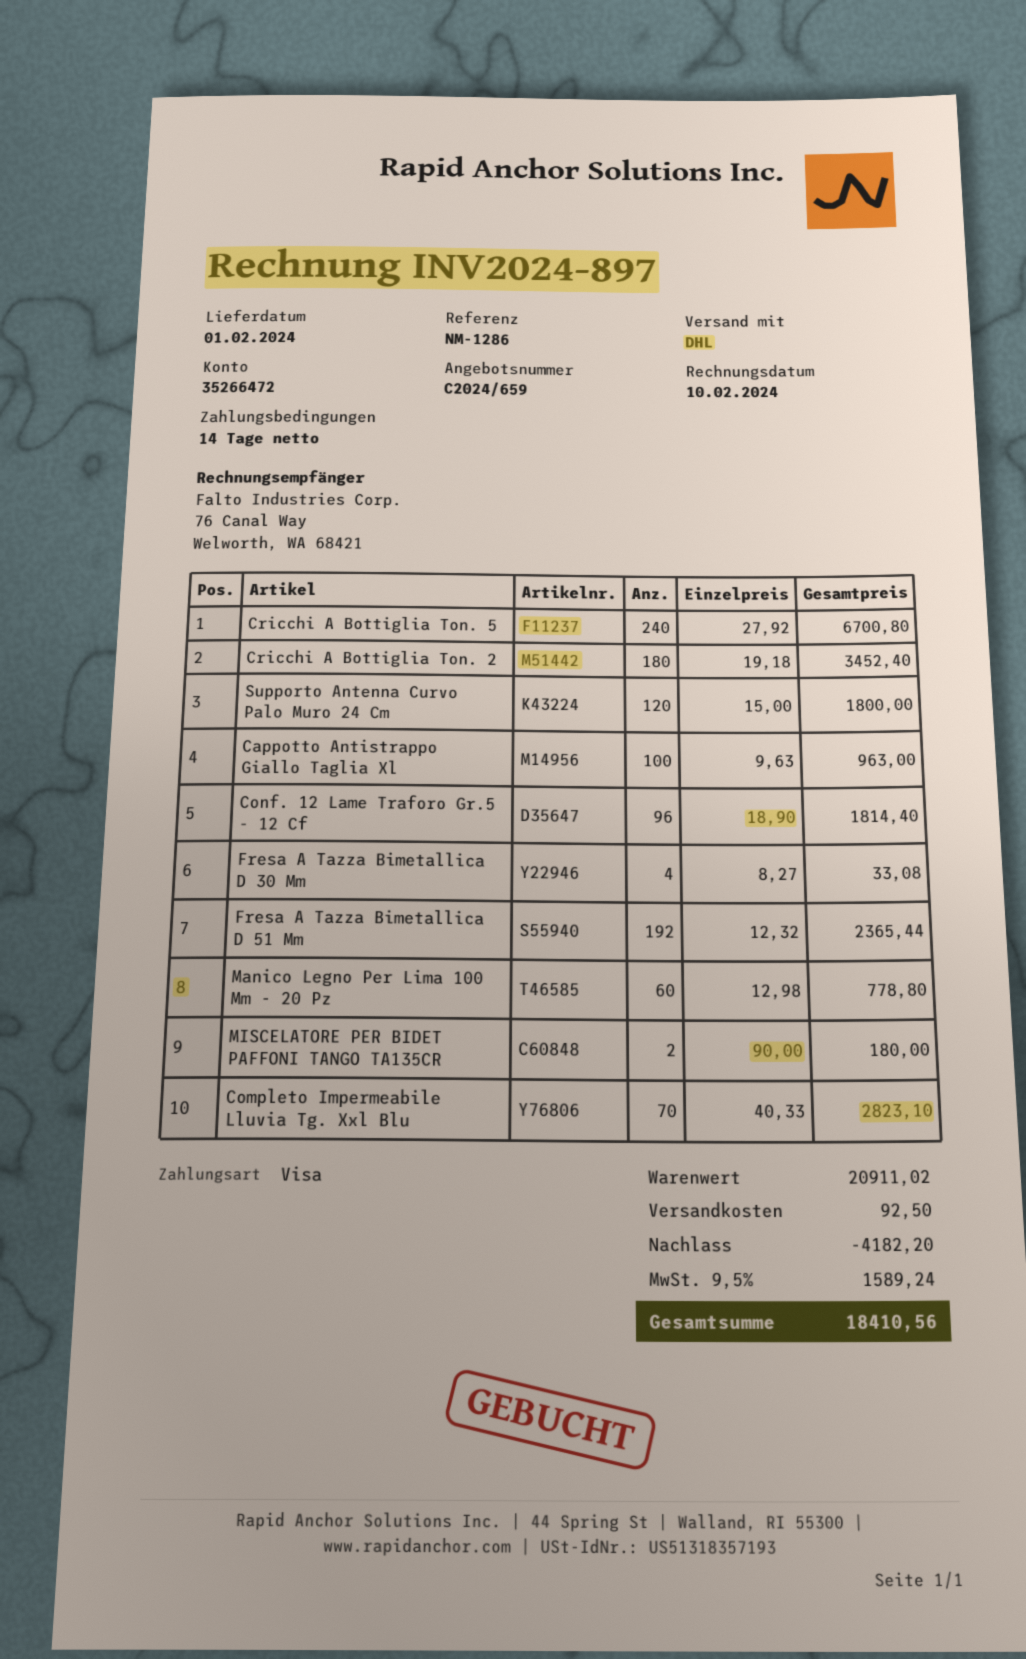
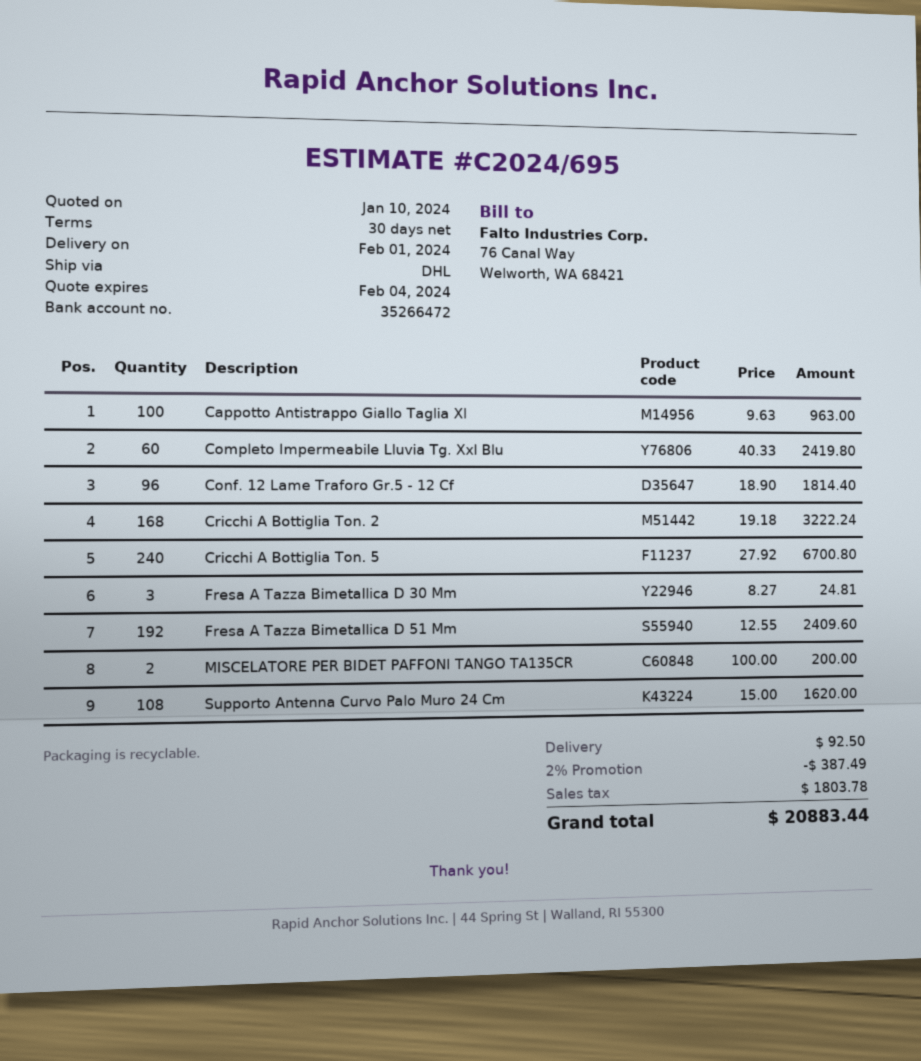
quote number: C2024/659 -> C2024/695
payment terms: 14 days -> 30 days
Cricchi A Bottiglia Ton. 2: 180 x 19.18 = 3452.40 -> 168 x 19.18 = 3222.24
Supporto Antenna Curvo Palo Muro 24 Cm: 120 x 15.00 = 1800.00 -> 108 x 15.00 = 1620.00
Fresa A Tazza Bimetallica D 30 Mm: 4 x 8.27 = 33.08 -> 3 x 8.27 = 24.81
Fresa A Tazza Bimetallica D 51 Mm: 192 x 12.32 = 2365.44 -> 192 x 12.55 = 2409.60
Manico Legno Per Lima 100 Mm - 20 Pz: 60 x 12.98 = 778.80 -> none
MISCELATORE PER BIDET PAFFONI TANGO TA135CR: 2 x 90.00 = 180.00 -> 2 x 100.00 = 200.00
Completo Impermeabile Lluvia Tg. Xxl Blu: 70 x 40.33 = 2823.10 -> 60 x 40.33 = 2419.80
discount: 4182.20 -> 387.49
tax: 1589.24 -> 1803.78
total: 18410.56 -> 20883.44

